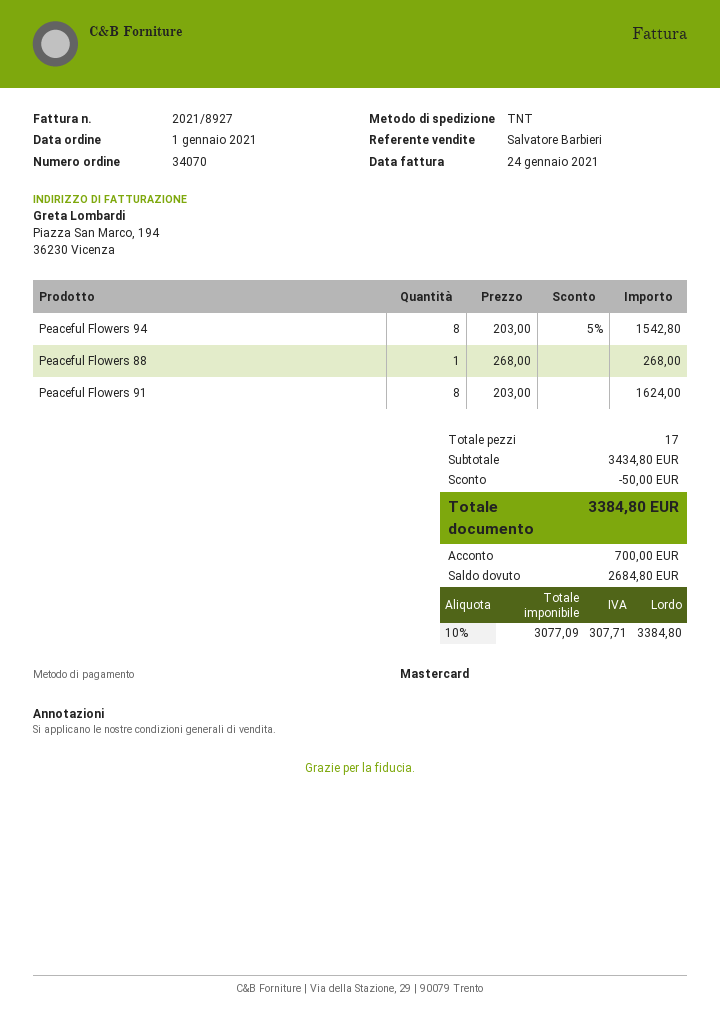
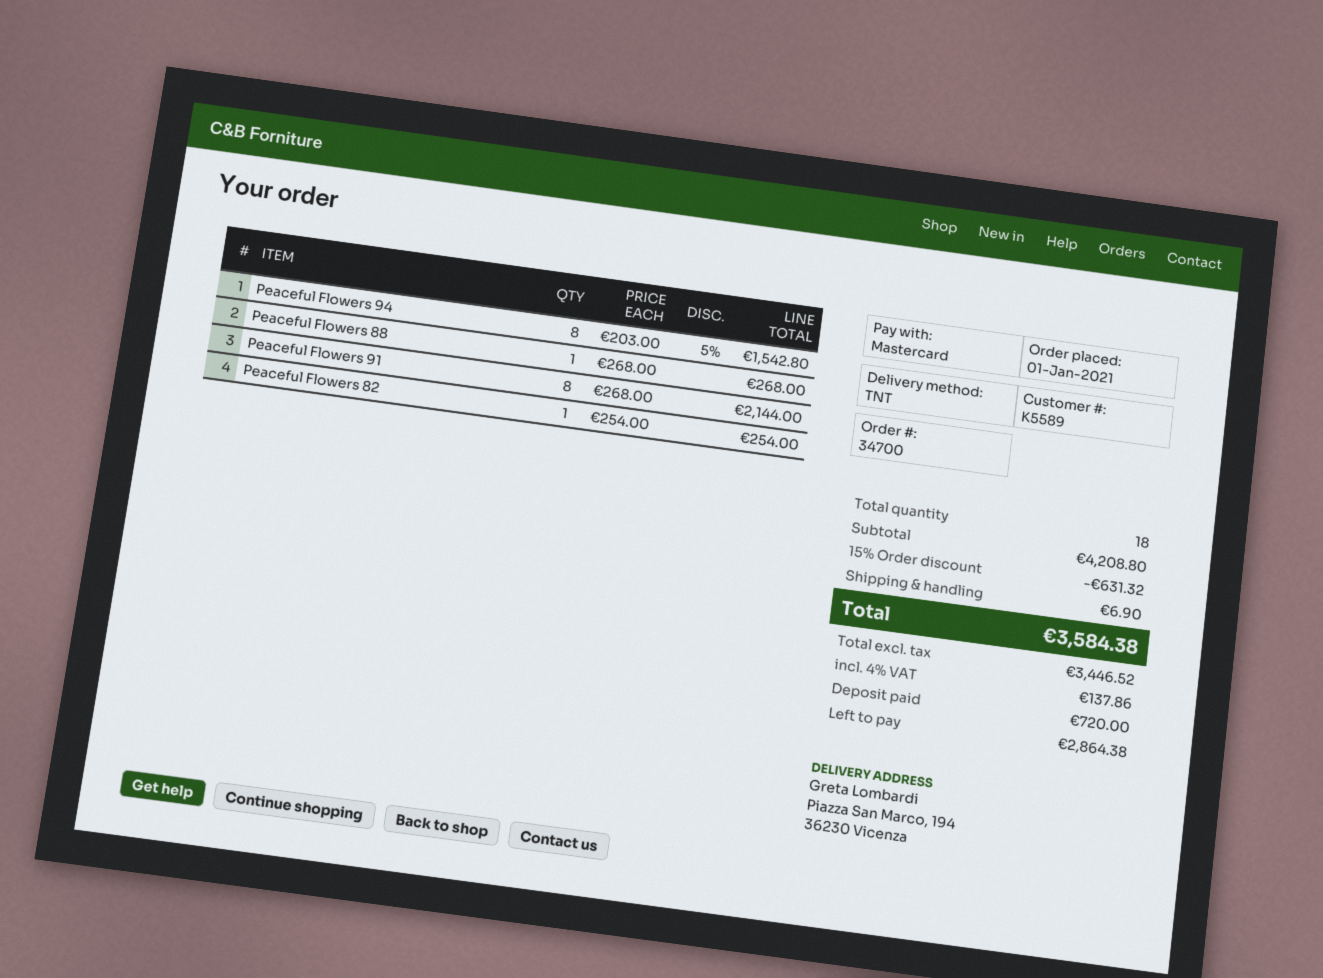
order number: 34070 -> 34700
Peaceful Flowers 91: 8 x 203.00 = 1624.00 -> 8 x 268.00 = 2144.00
Peaceful Flowers 82: none -> 1 x 254.00 = 254.00
total quantity: 17 -> 18
subtotal: 3434.80 -> 4208.80
discount: 50.00 -> 631.32
shipping: none -> 6.90
net: 3077.09 -> 3446.52
tax: 10% = 307.71 -> 4% = 137.86
total: 3384.80 -> 3584.38
deposit: 700.00 -> 720.00
balance: 2684.80 -> 2864.38

